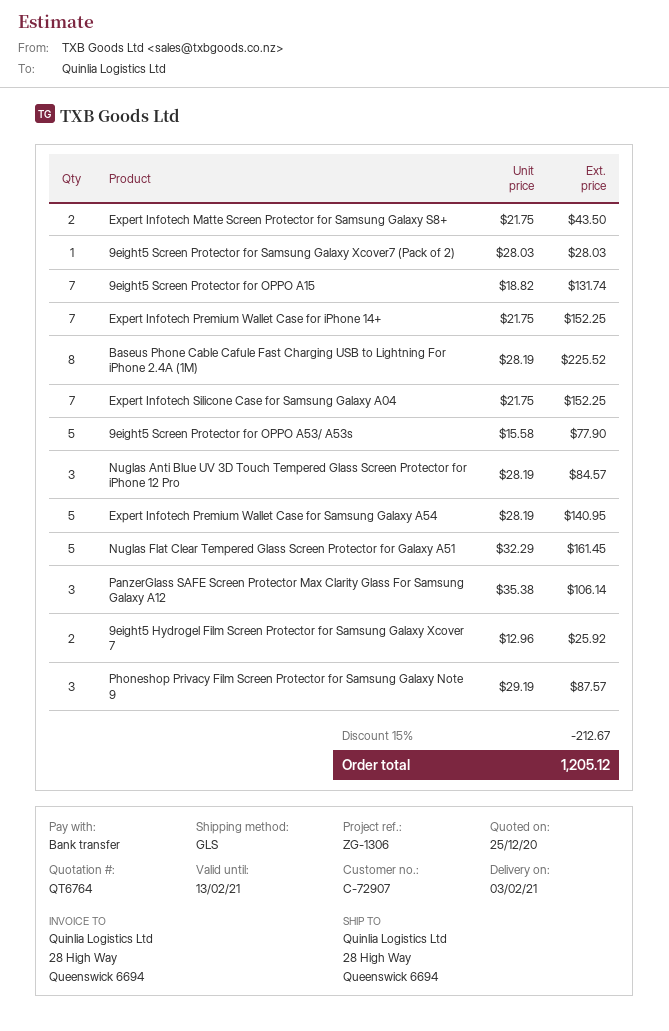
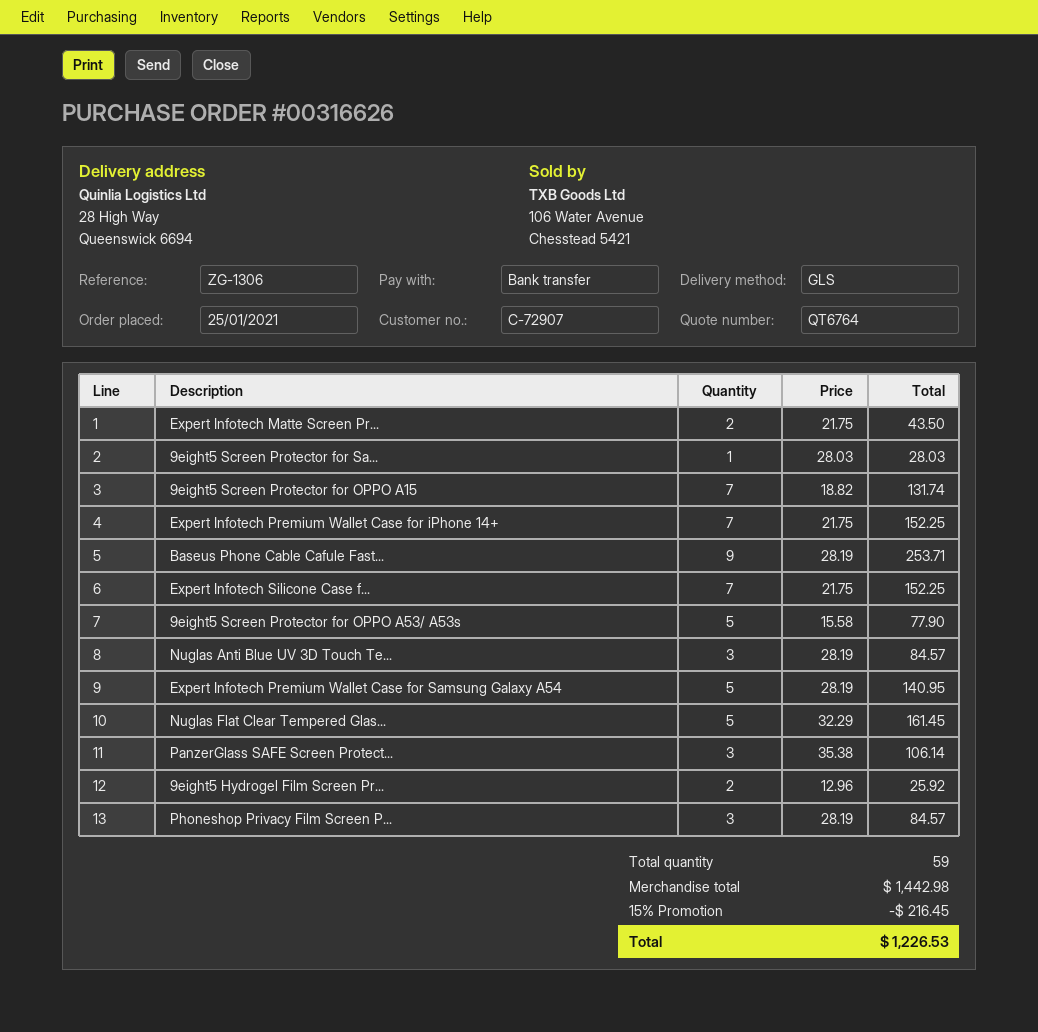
Baseus Phone Cable Cafule Fast Charging USB to Lightning For iPhone 2.4A (1M): 8 x 28.19 = 225.52 -> 9 x 28.19 = 253.71
Phoneshop Privacy Film Screen Protector for Samsung Galaxy Note 9: 3 x 29.19 = 87.57 -> 3 x 28.19 = 84.57
discount: 15% = 212.67 -> 15% = 216.45
total: 1205.12 -> 1226.53

